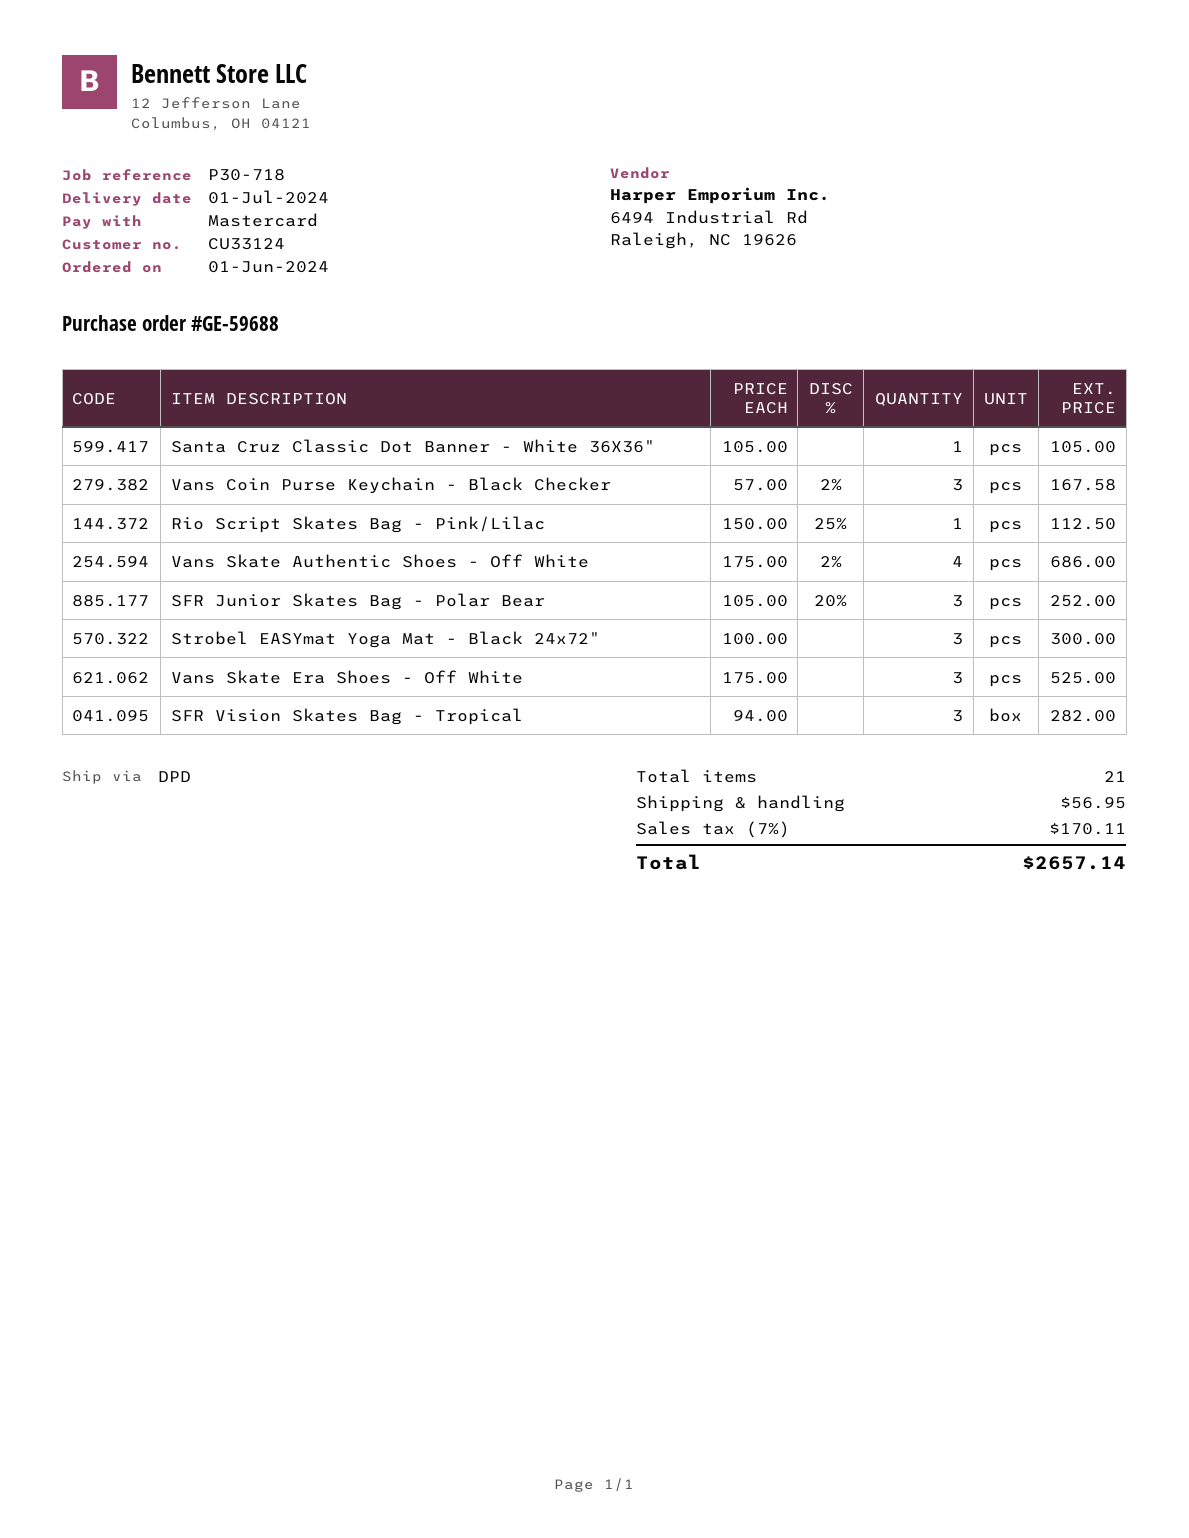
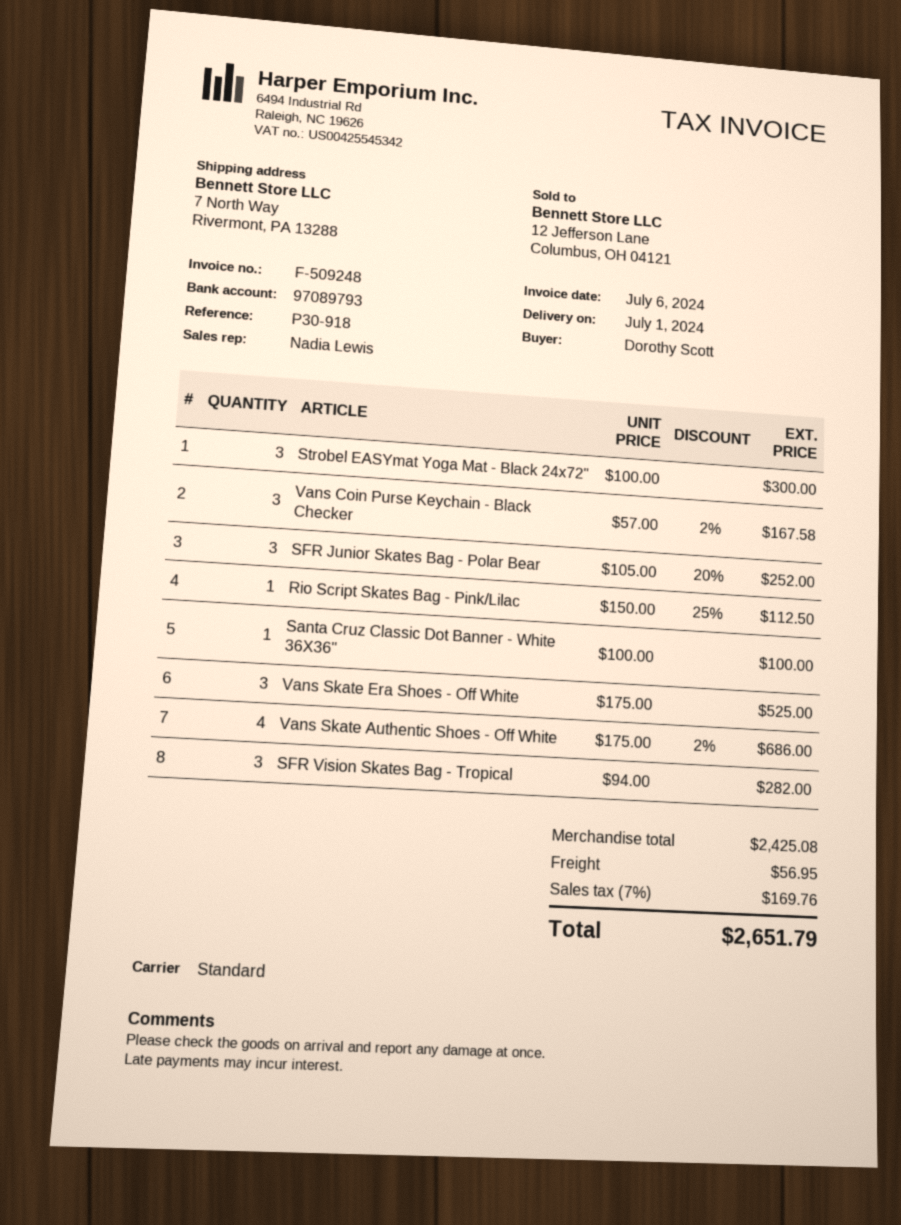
reference: P30-718 -> P30-918
shipping method: DPD -> standard
Santa Cruz Classic Dot Banner - White 36X36": 1 x 105.00 = 105.00 -> 1 x 100.00 = 100.00
tax: 7% = 170.11 -> 7% = 169.76
total: 2657.14 -> 2651.79

